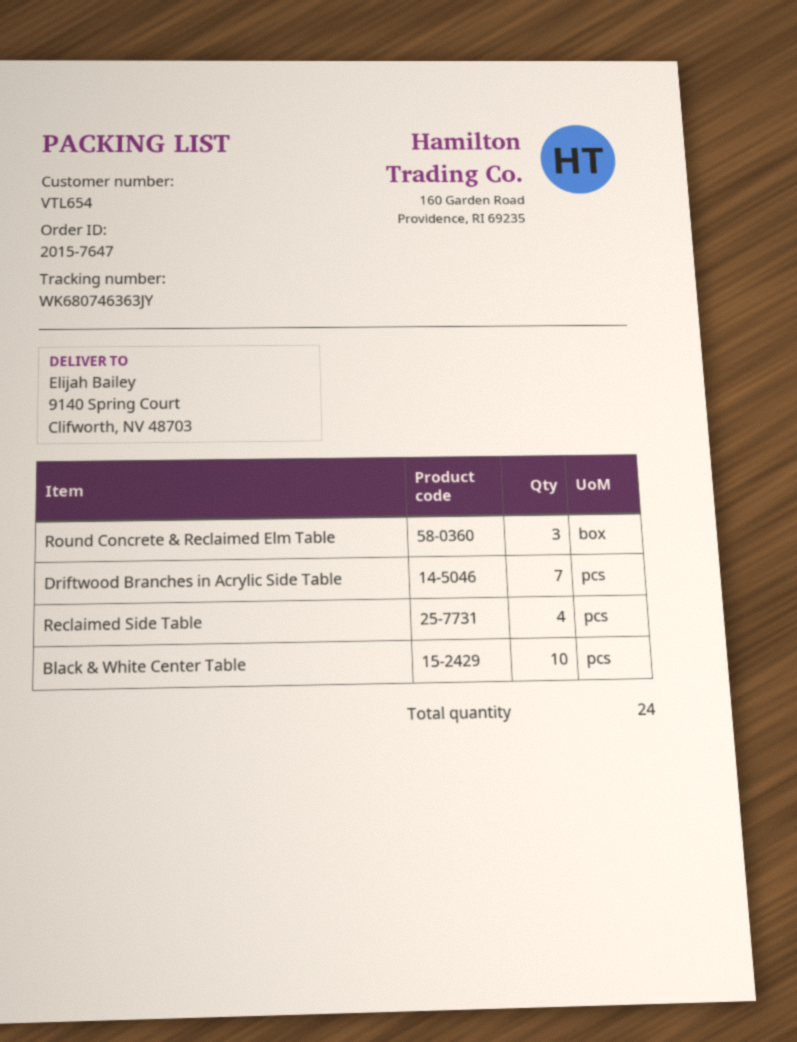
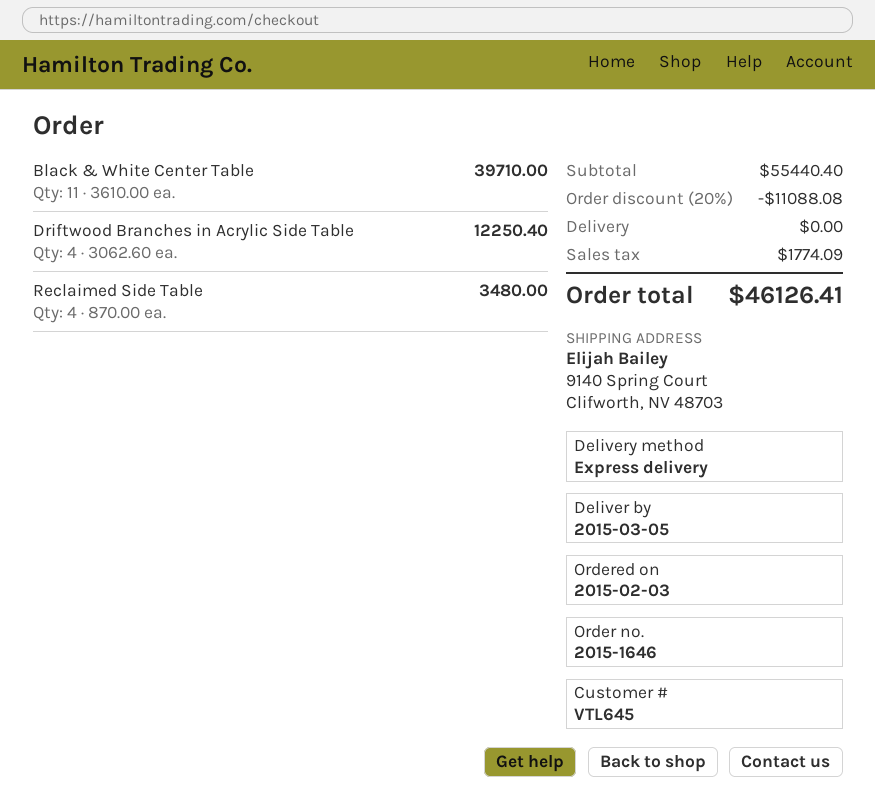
order number: 2015-7647 -> 2015-1646
customer number: VTL654 -> VTL645
Round Concrete & Reclaimed Elm Table: 3 -> none
Driftwood Branches in Acrylic Side Table: 7 -> 4
Black & White Center Table: 10 -> 11

